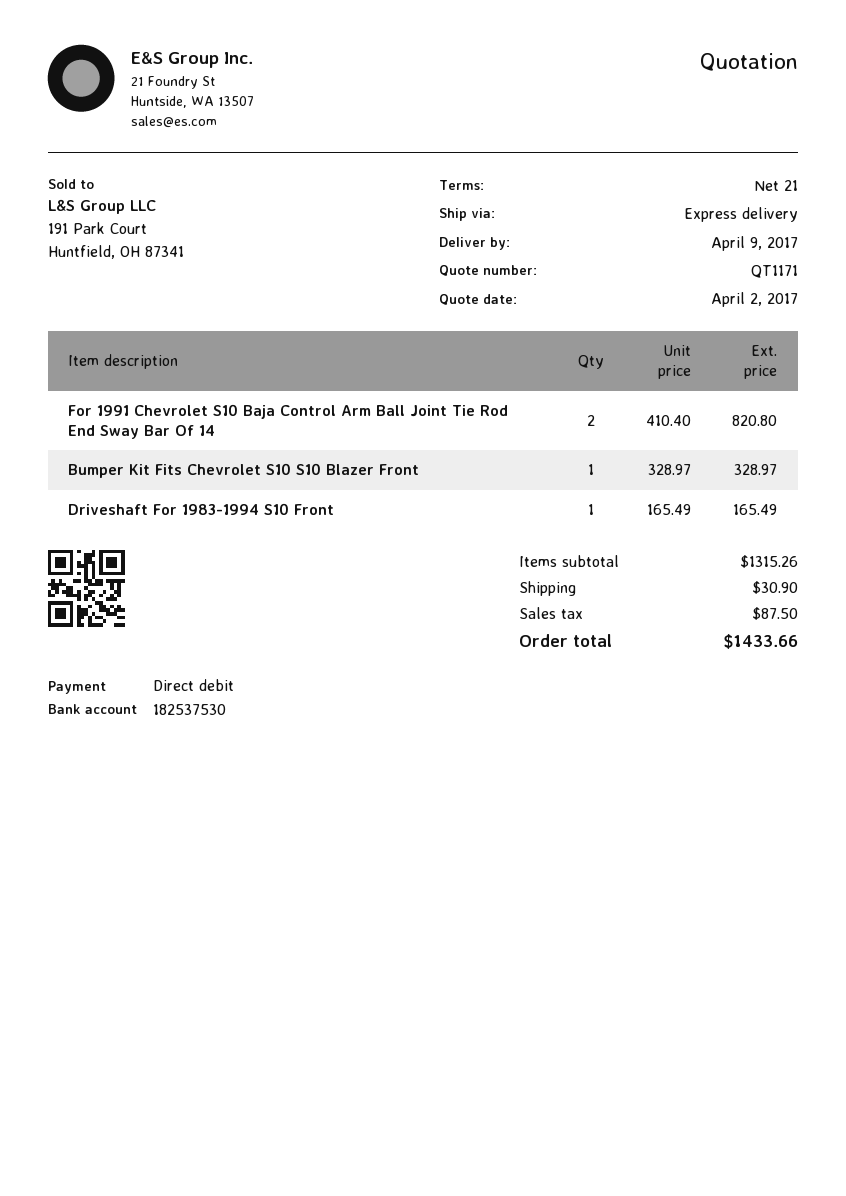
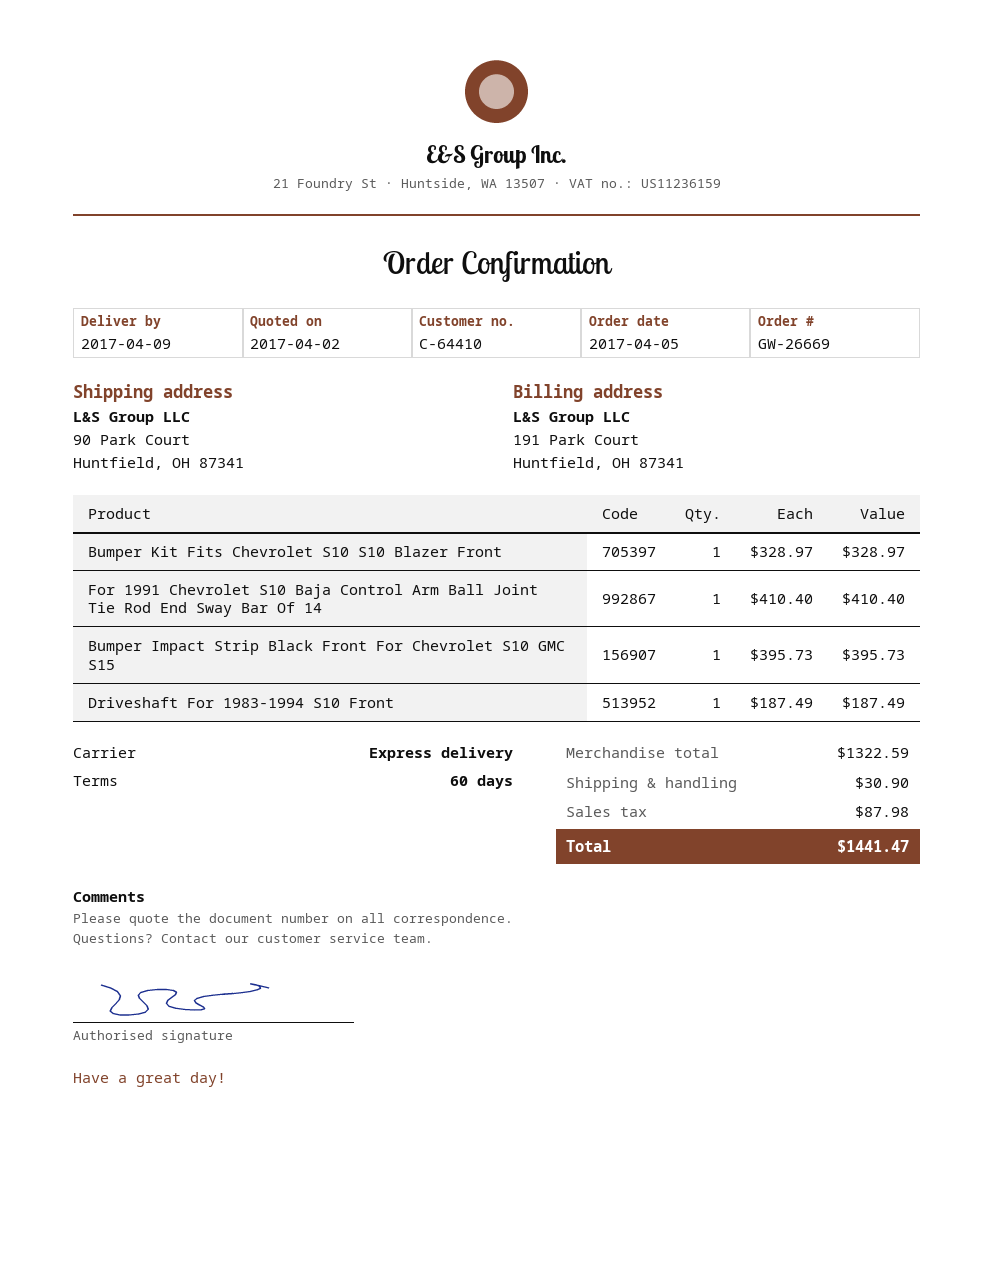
payment terms: 21 days -> 60 days
For 1991 Chevrolet S10 Baja Control Arm Ball Joint Tie Rod End Sway Bar Of 14: 2 x 410.40 = 820.80 -> 1 x 410.40 = 410.40
Driveshaft For 1983-1994 S10 Front: 1 x 165.49 = 165.49 -> 1 x 187.49 = 187.49
Bumper Impact Strip Black Front For Chevrolet S10 GMC S15: none -> 1 x 395.73 = 395.73
subtotal: 1315.26 -> 1322.59
tax: 87.50 -> 87.98
total: 1433.66 -> 1441.47

